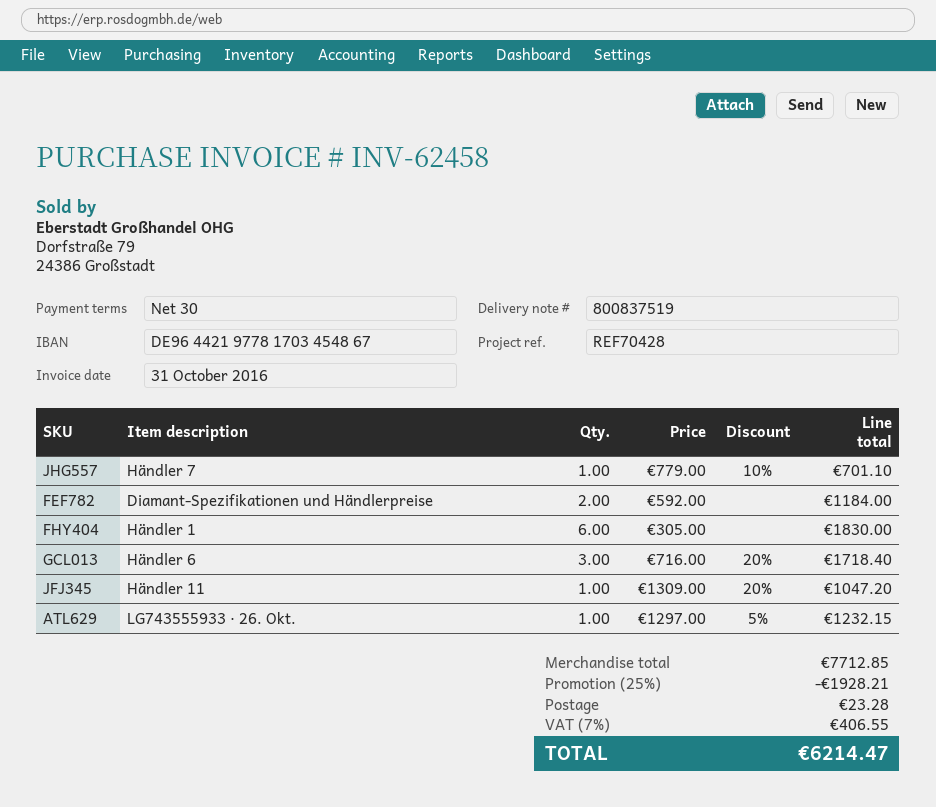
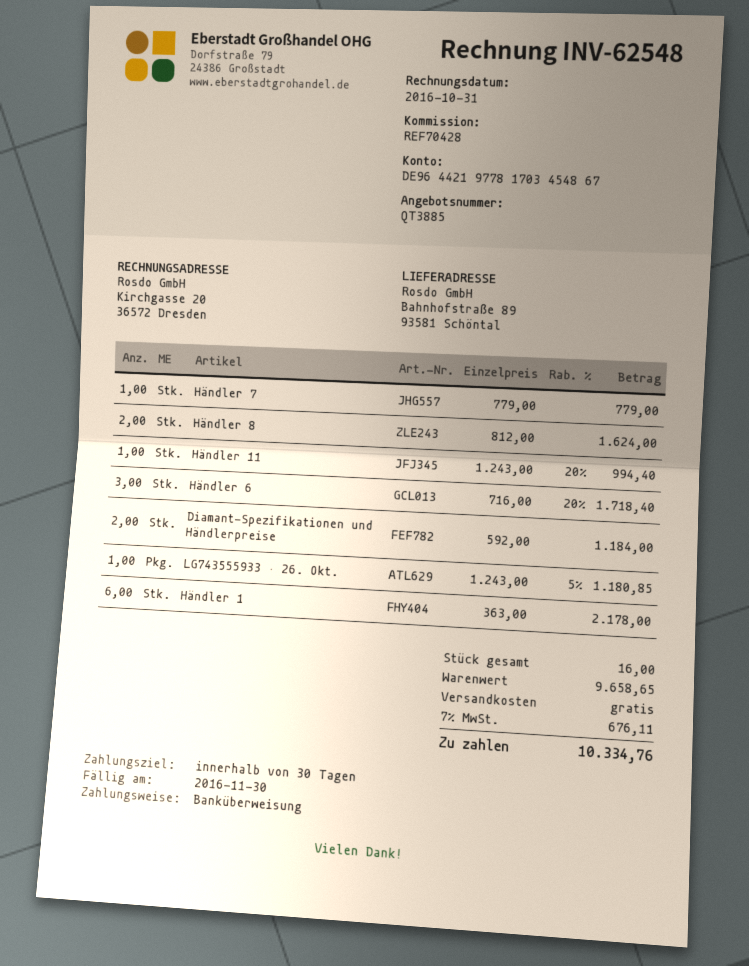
invoice number: INV-62458 -> INV-62548
Händler 7: 1 x 779.00 - 10% = 701.10 -> 1 x 779.00 = 779.00
Händler 1: 6 x 305.00 = 1830.00 -> 6 x 363.00 = 2178.00
Händler 11: 1 x 1309.00 - 20% = 1047.20 -> 1 x 1243.00 - 20% = 994.40
LG743555933 · 26. Okt.: 1 x 1297.00 - 5% = 1232.15 -> 1 x 1243.00 - 5% = 1180.85
Händler 8: none -> 2 x 812.00 = 1624.00
subtotal: 7712.85 -> 9658.65
discount: 25% = 1928.21 -> none
shipping: 23.28 -> 0.00
tax: 7% = 406.55 -> 7% = 676.11
total: 6214.47 -> 10334.76

